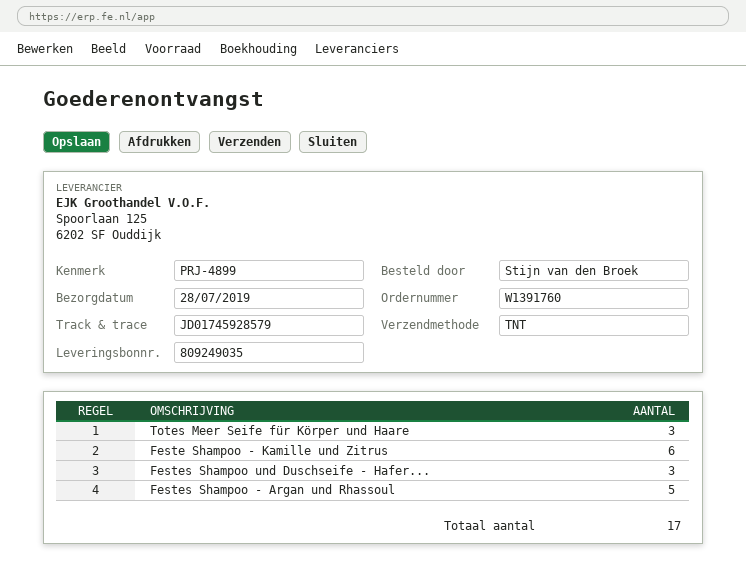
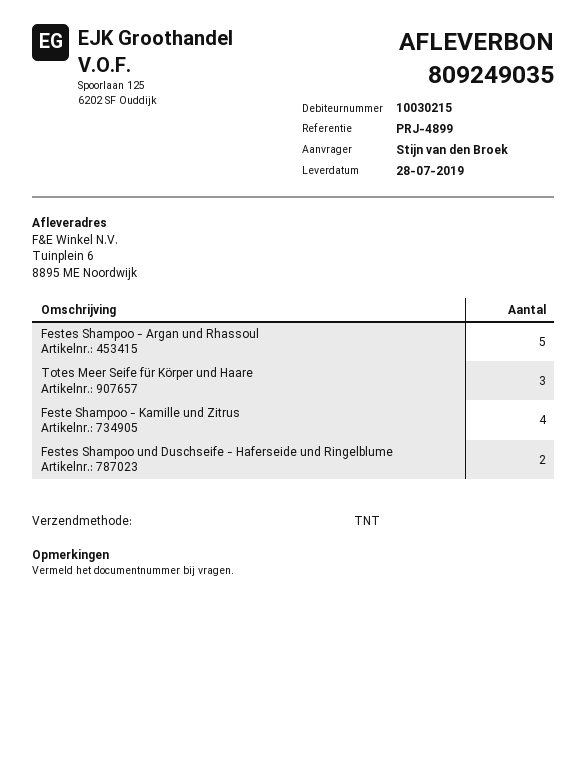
Feste Shampoo - Kamille und Zitrus: 6 -> 4
Festes Shampoo und Duschseife - Hafer...: 3 -> 2

